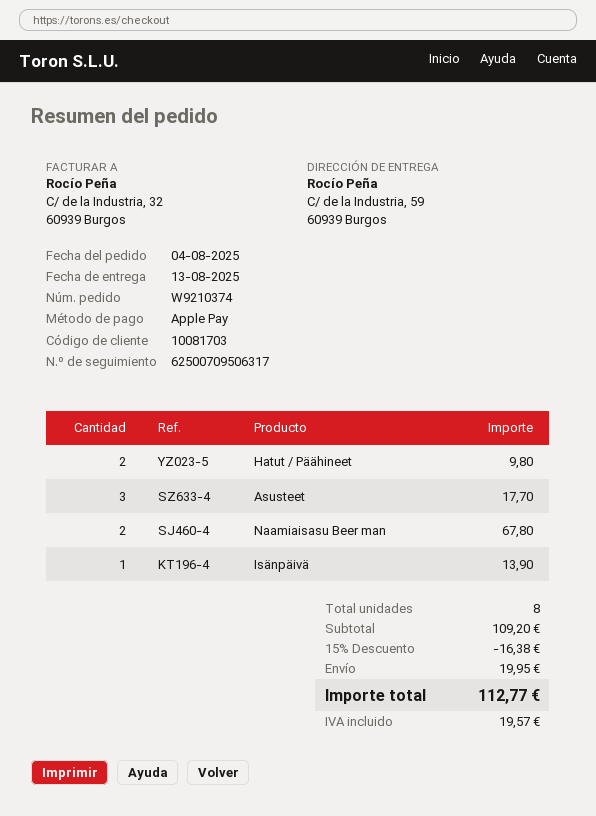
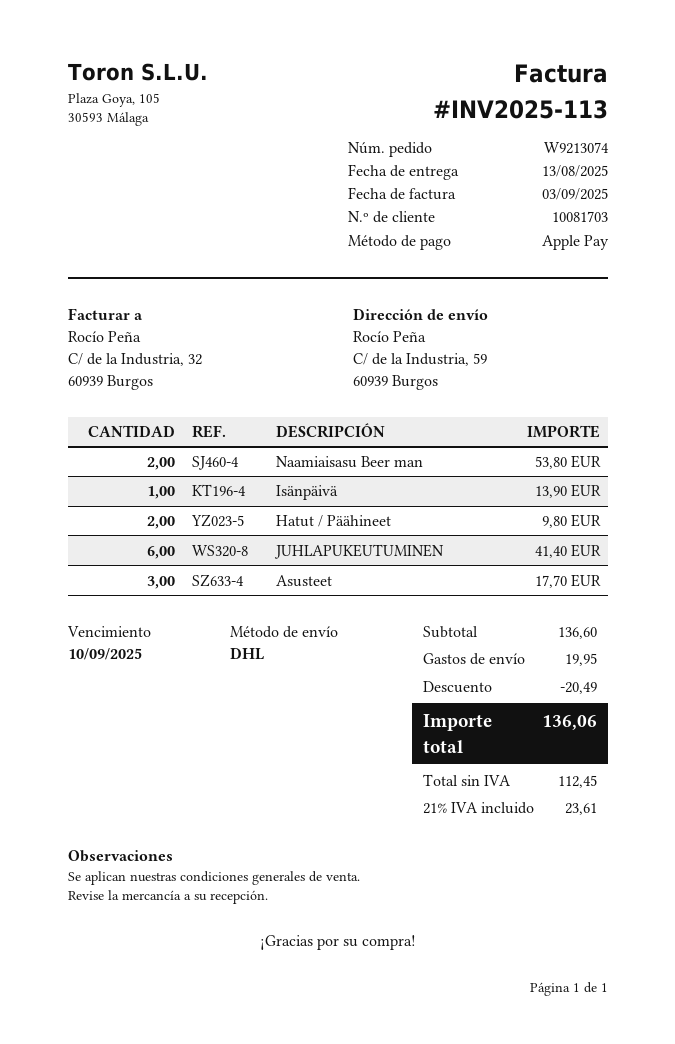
order number: W9210374 -> W9213074
Naamiaisasu Beer man: 2 for 67.80 -> 2 for 53.80
JUHLAPUKEUTUMINEN: none -> 6 for 41.40
subtotal: 109.20 -> 136.60
discount: 16.38 -> 20.49
tax: 19.57 -> 23.61
total: 112.77 -> 136.06

